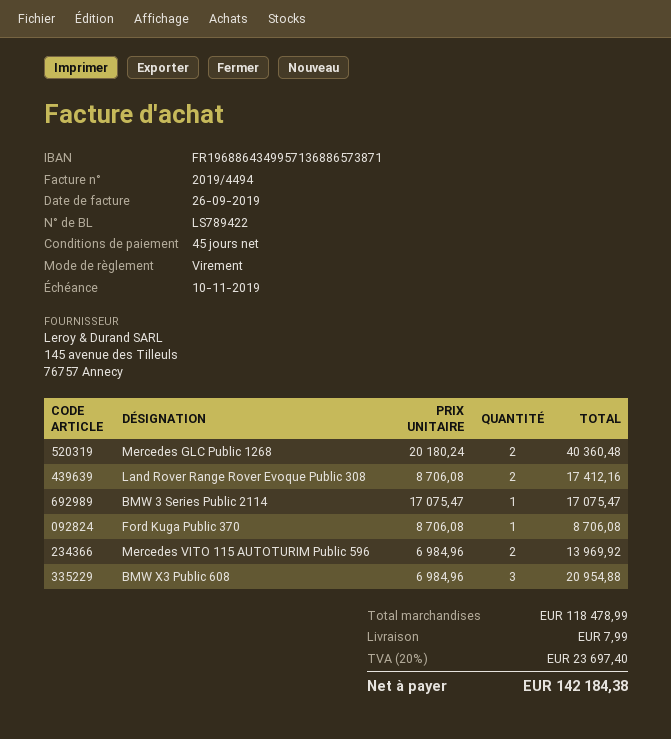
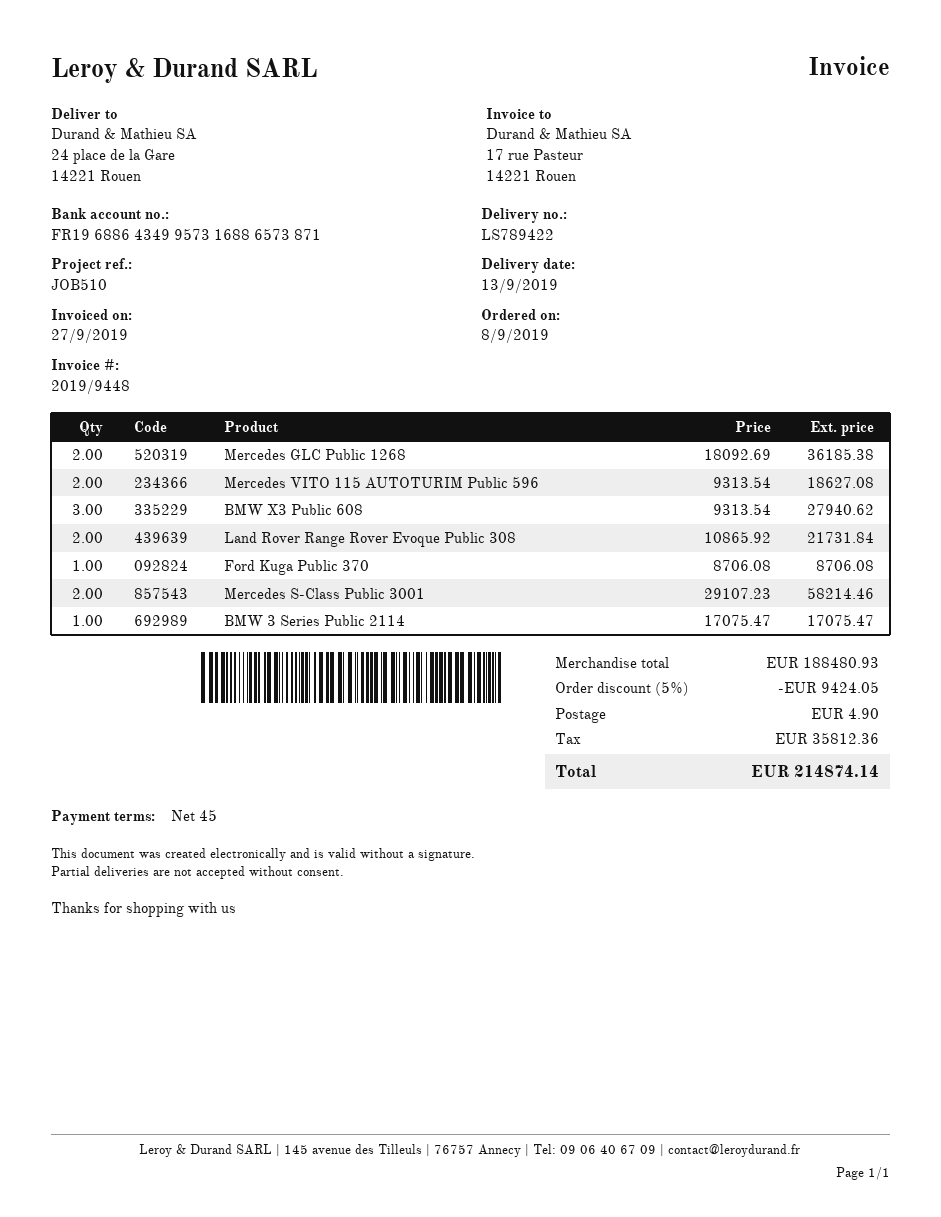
invoice number: 2019/4494 -> 2019/9448
invoice date: 2019-09-26 -> 2019-09-27
bank account: FR1968864349957136886573871 -> FR1968864349957316886573871
Mercedes GLC Public 1268: 2 x 20180.24 = 40360.48 -> 2 x 18092.69 = 36185.38
Land Rover Range Rover Evoque Public 308: 2 x 8706.08 = 17412.16 -> 2 x 10865.92 = 21731.84
Mercedes VITO 115 AUTOTURIM Public 596: 2 x 6984.96 = 13969.92 -> 2 x 9313.54 = 18627.08
BMW X3 Public 608: 3 x 6984.96 = 20954.88 -> 3 x 9313.54 = 27940.62
Mercedes S-Class Public 3001: none -> 2 x 29107.23 = 58214.46
subtotal: 118478.99 -> 188480.93
discount: none -> 5% = 9424.05
shipping: 7.99 -> 4.90
tax: 23697.40 -> 35812.36
total: 142184.38 -> 214874.14

